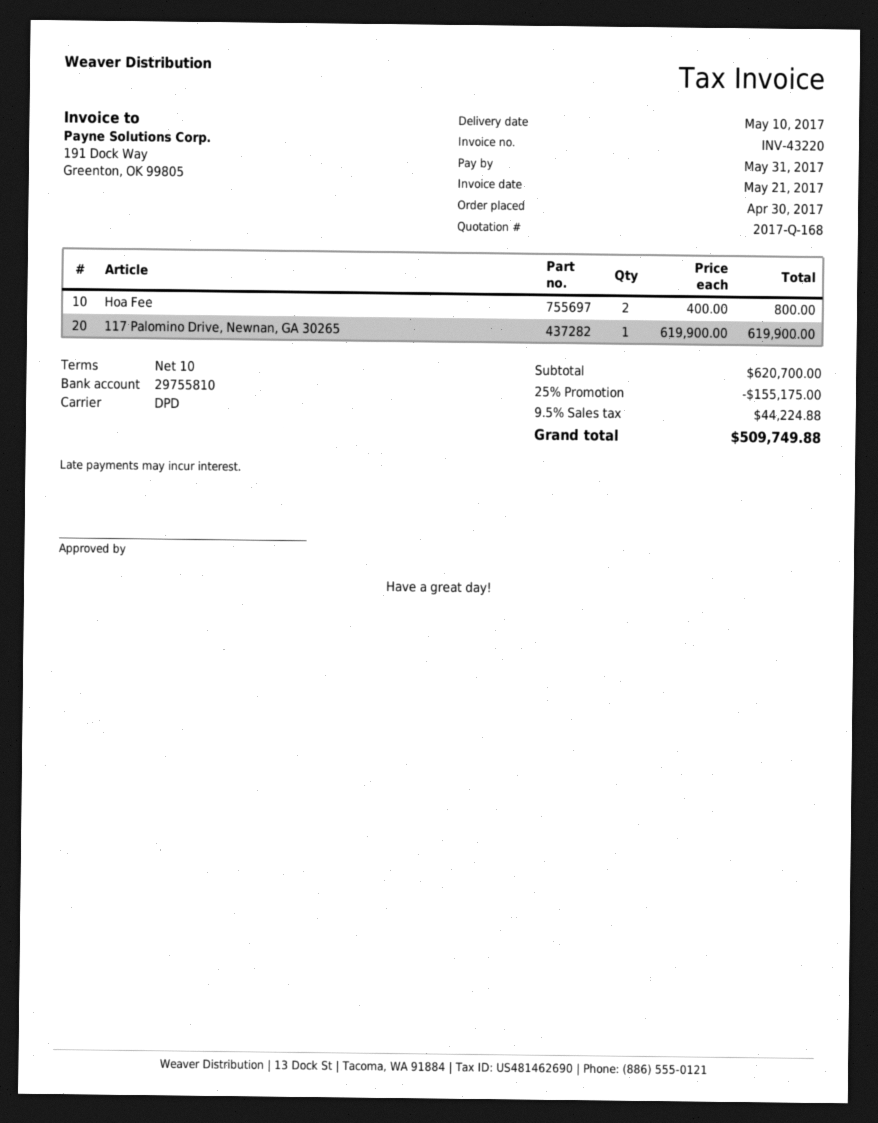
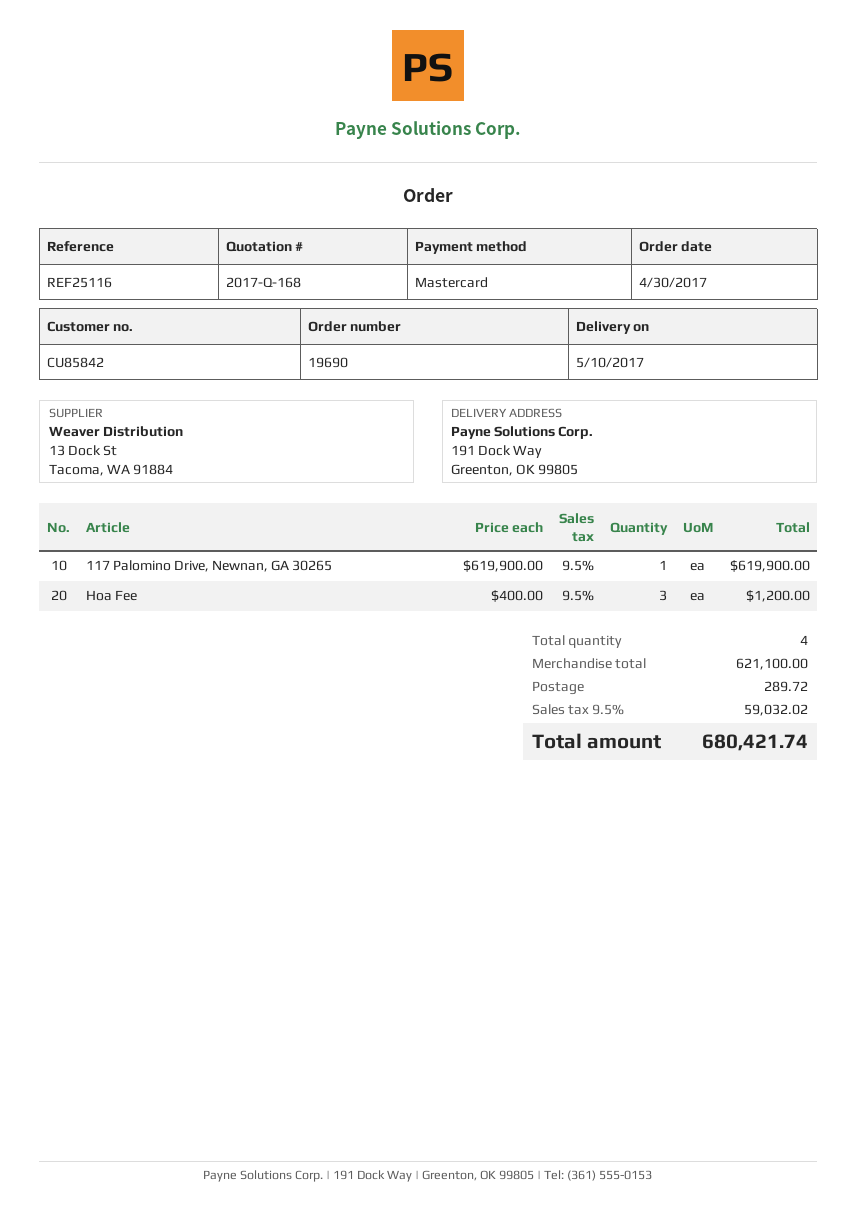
Hoa Fee: 2 x 400.00 = 800.00 -> 3 x 400.00 = 1200.00
subtotal: 620700.00 -> 621100.00
discount: 25% = 155175.00 -> none
shipping: none -> 289.72
tax: 9.5% = 44224.88 -> 9.5% = 59032.02
total: 509749.88 -> 680421.74

